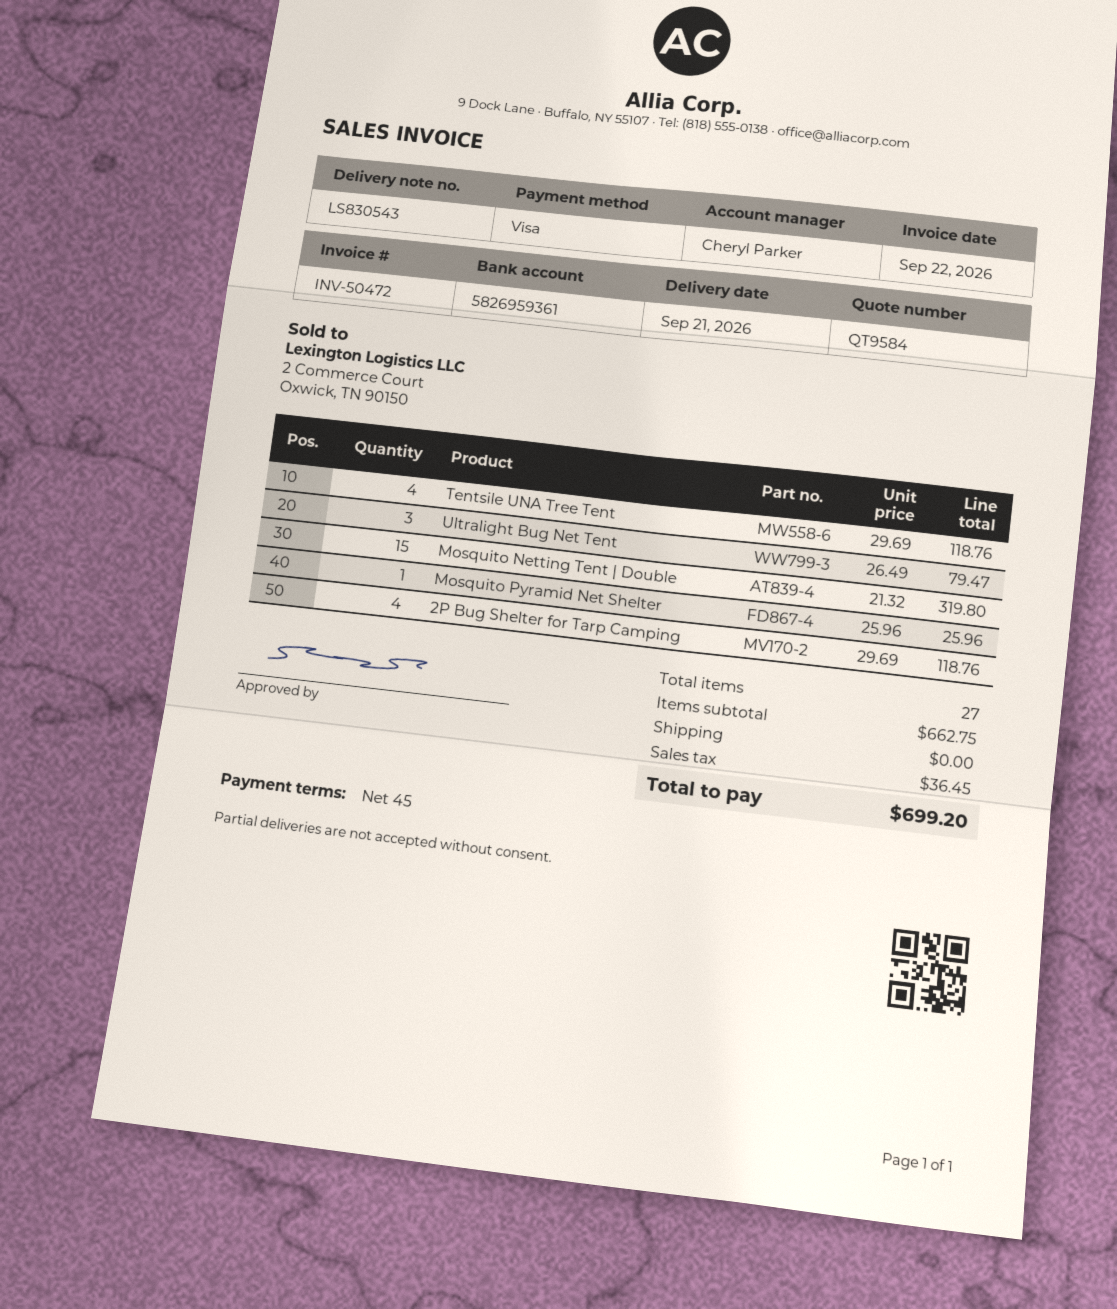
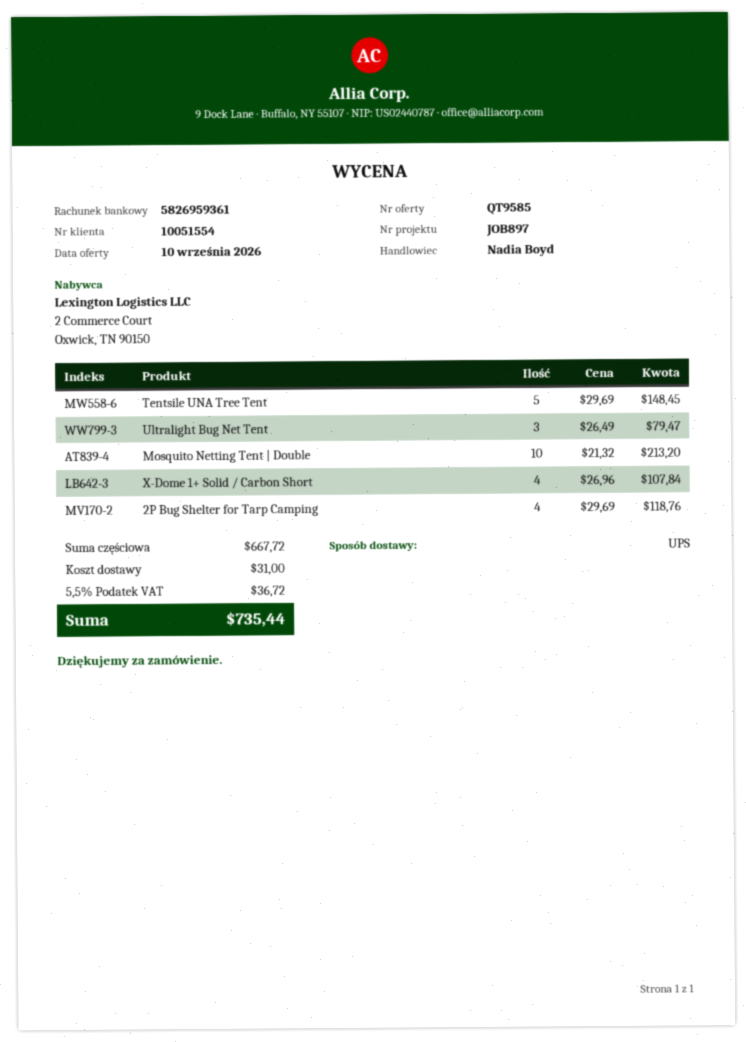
quote number: QT9584 -> QT9585
sales rep: Cheryl Parker -> Nadia Boyd
Tentsile UNA Tree Tent: 4 x 29.69 = 118.76 -> 5 x 29.69 = 148.45
Mosquito Netting Tent | Double: 15 x 21.32 = 319.80 -> 10 x 21.32 = 213.20
Mosquito Pyramid Net Shelter: 1 x 25.96 = 25.96 -> none
X-Dome 1+ Solid / Carbon Short: none -> 4 x 26.96 = 107.84
subtotal: 662.75 -> 667.72
shipping: 0.00 -> 31.00
tax: 36.45 -> 36.72
total: 699.20 -> 735.44

